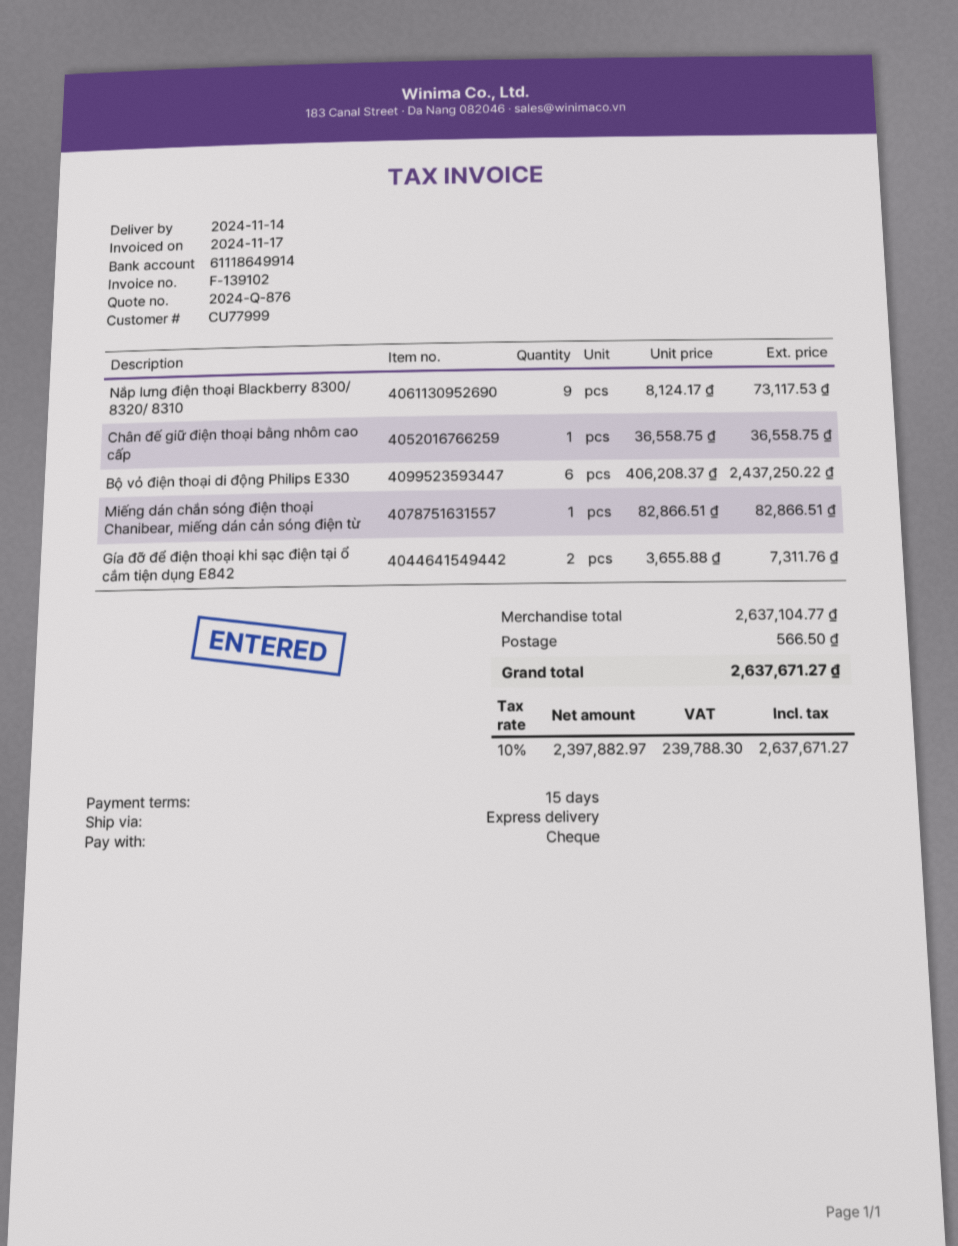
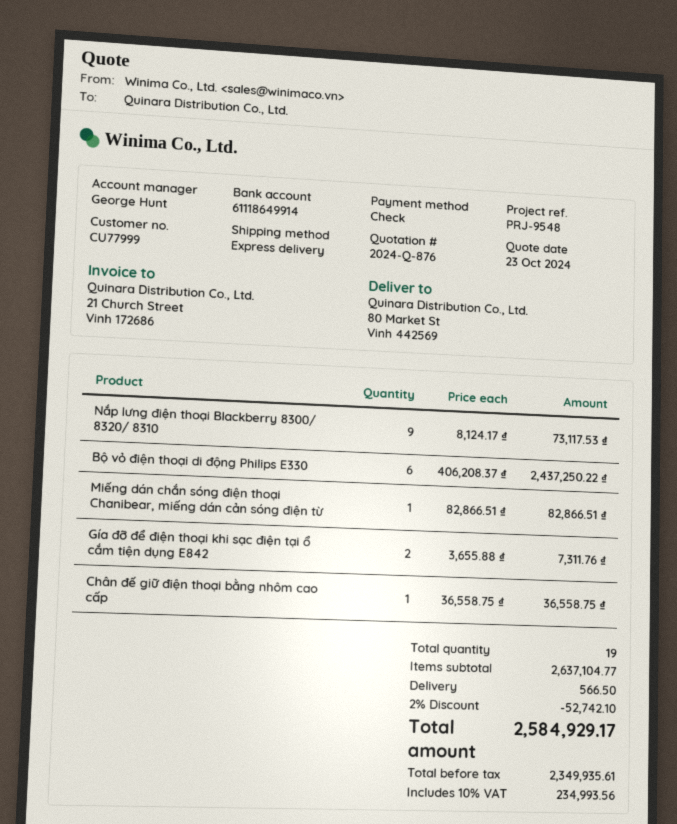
discount: none -> 2% = 52742.10
net: 2397882.97 -> 2349935.61
tax: 10% = 239788.30 -> 10% = 234993.56
total: 2637671.27 -> 2584929.17

